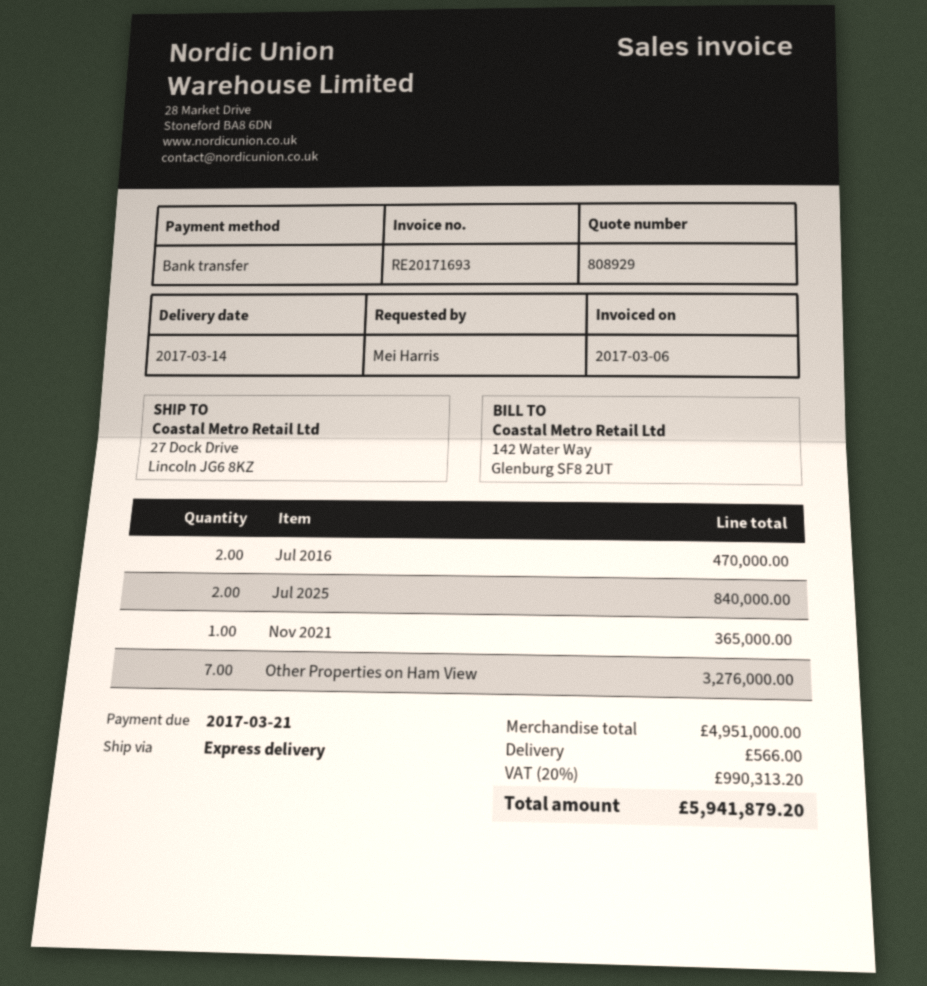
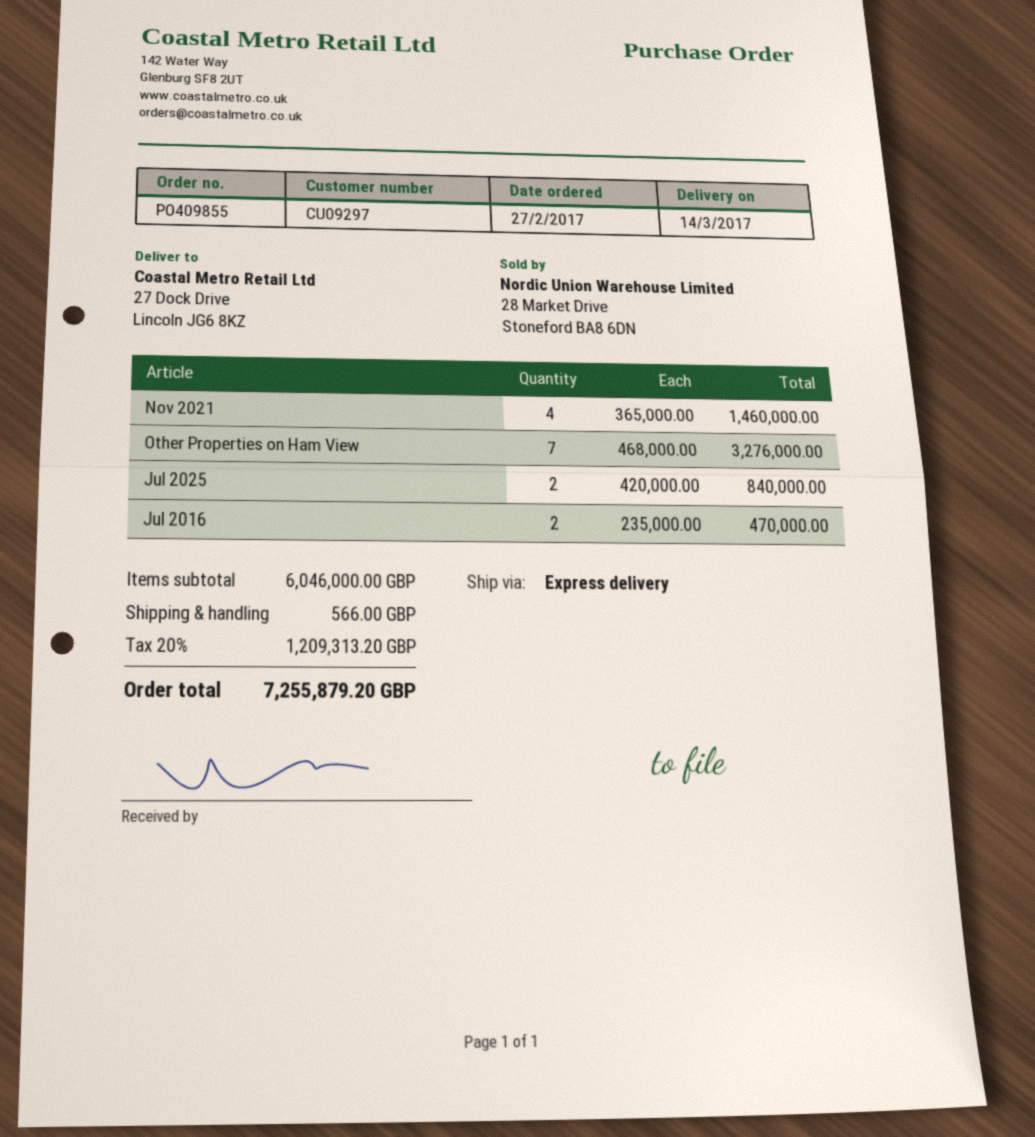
Nov 2021: 1 for 365000.00 -> 4 for 1460000.00
subtotal: 4951000.00 -> 6046000.00
tax: 20% = 990313.20 -> 20% = 1209313.20
total: 5941879.20 -> 7255879.20

